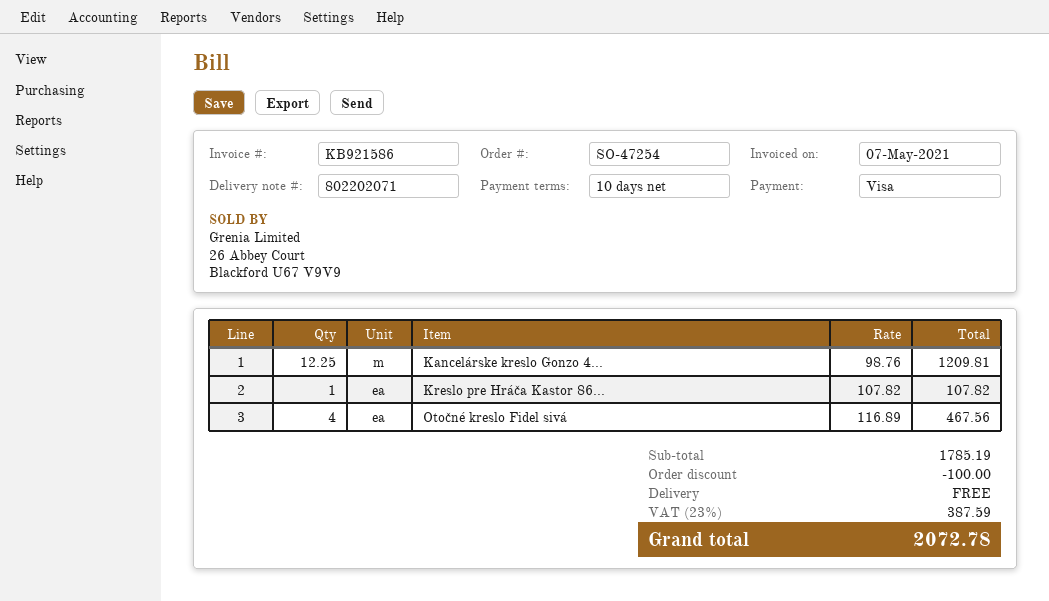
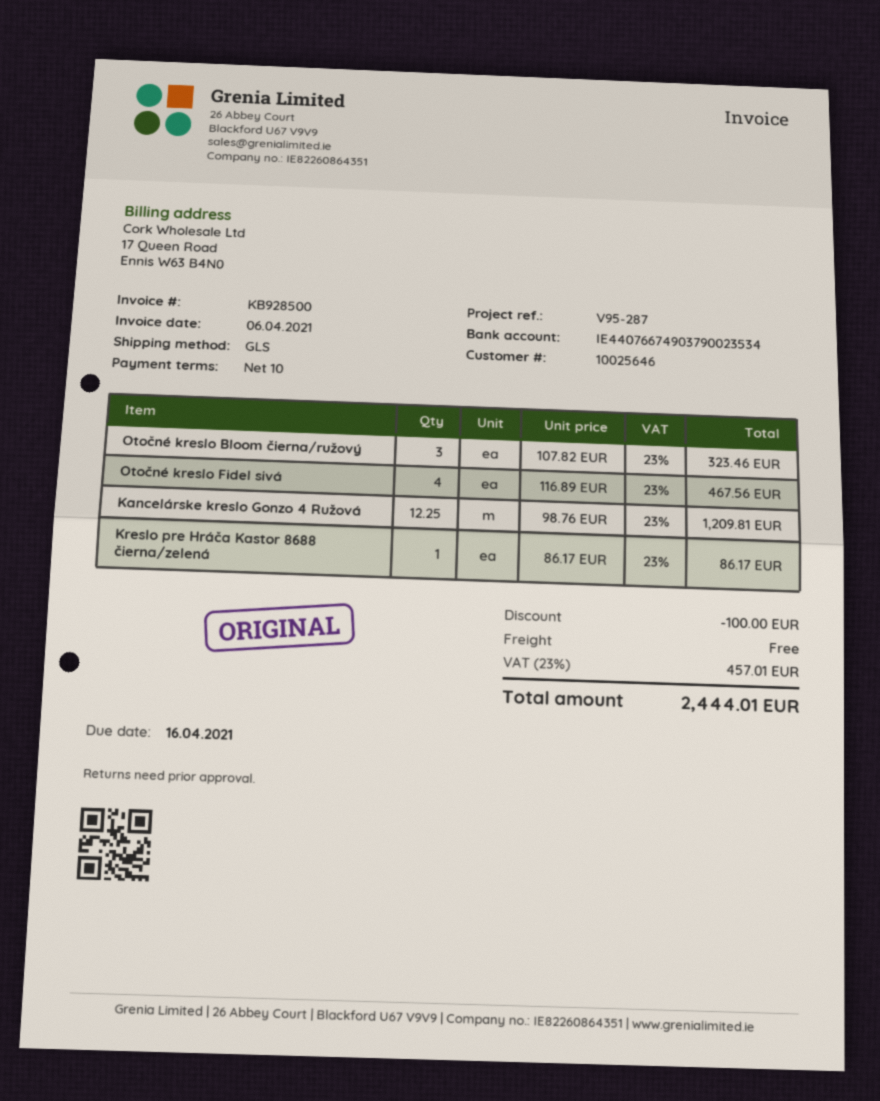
invoice number: KB921586 -> KB928500
invoice date: 2021-05-07 -> 2021-04-06
Kreslo pre Hráča Kastor 86...: 1 x 107.82 = 107.82 -> 1 x 86.17 = 86.17
Otočné kreslo Bloom čierna/ružový: none -> 3 x 107.82 = 323.46
tax: 23% = 387.59 -> 23% = 457.01
total: 2072.78 -> 2444.01

